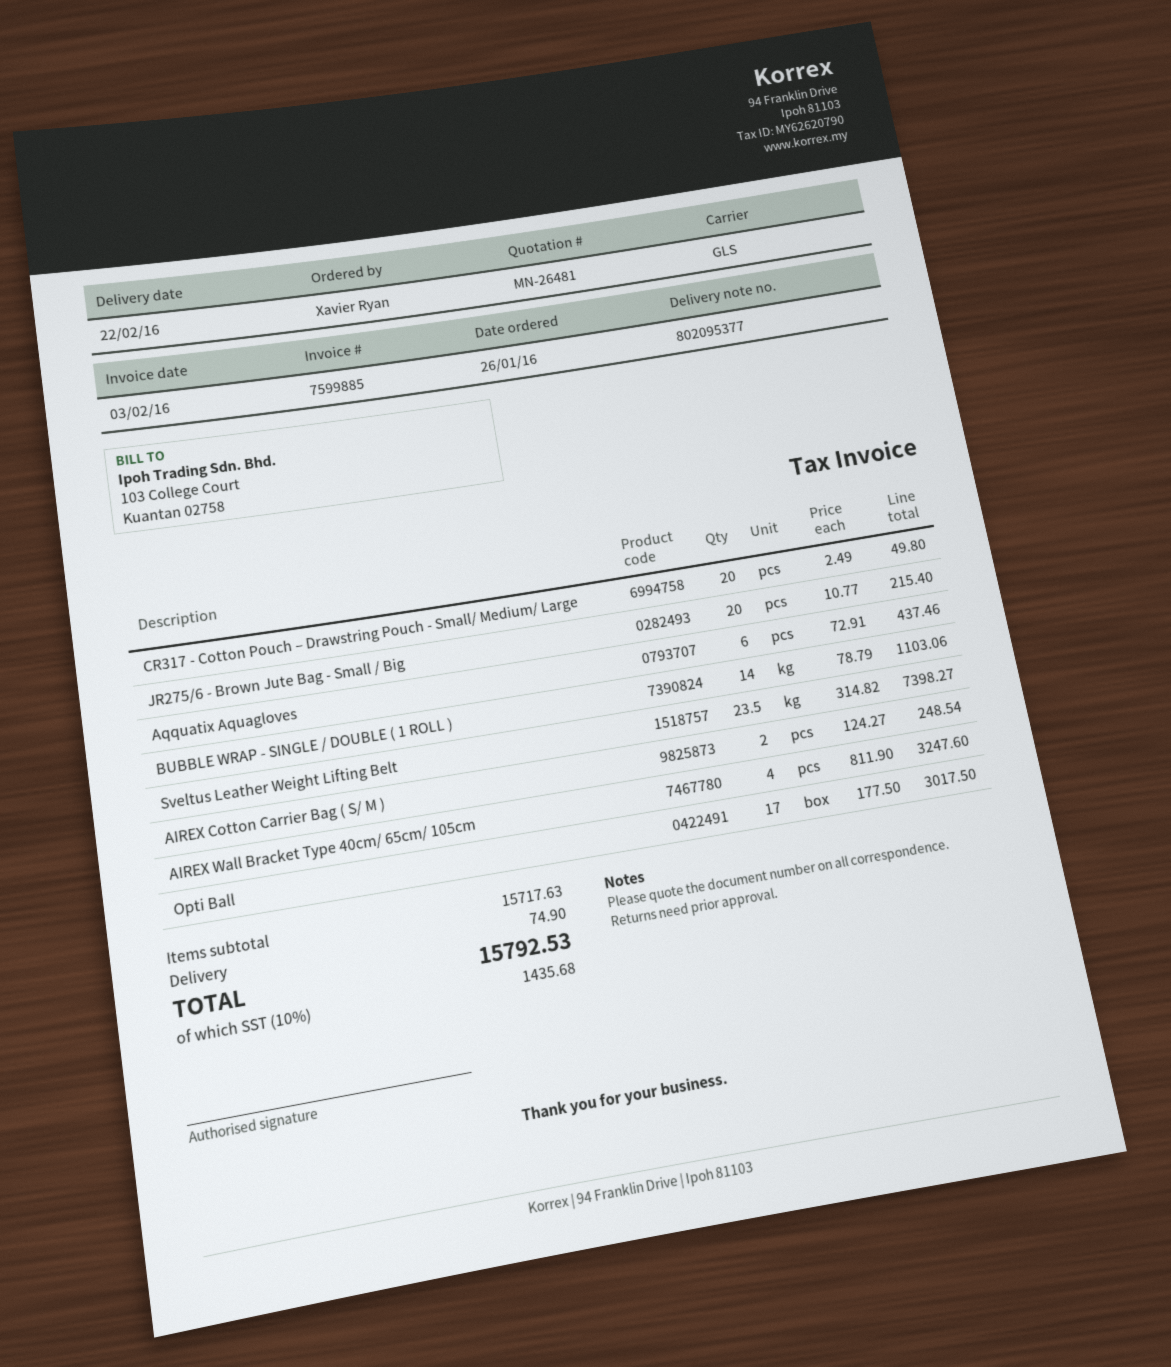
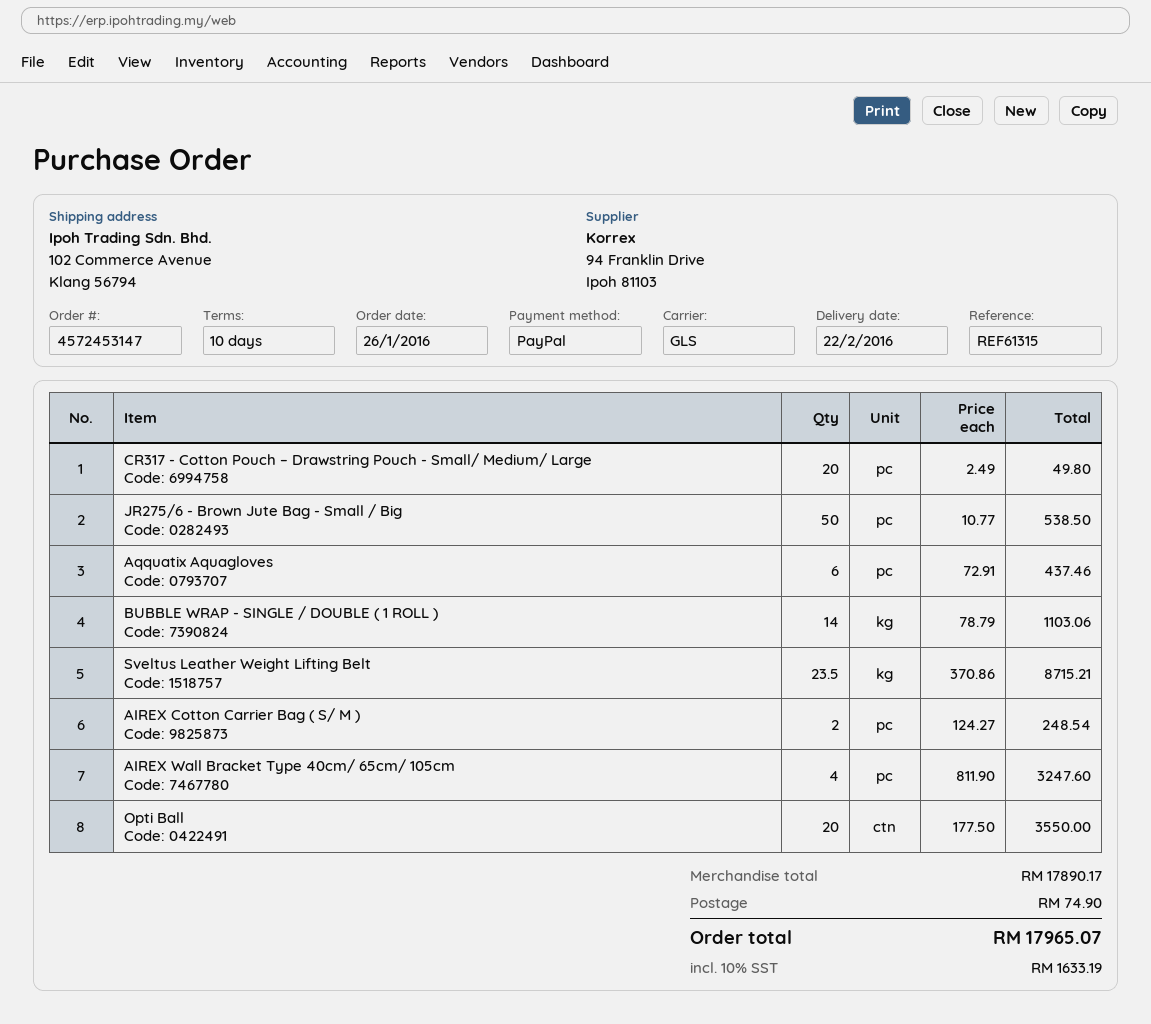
JR275/6 - Brown Jute Bag - Small / Big: 20 x 10.77 = 215.40 -> 50 x 10.77 = 538.50
Sveltus Leather Weight Lifting Belt: 23.5 x 314.82 = 7398.27 -> 23.5 x 370.86 = 8715.21
Opti Ball: 17 x 177.50 = 3017.50 -> 20 x 177.50 = 3550.00
subtotal: 15717.63 -> 17890.17
tax: 10% = 1435.68 -> 10% = 1633.19
total: 15792.53 -> 17965.07

